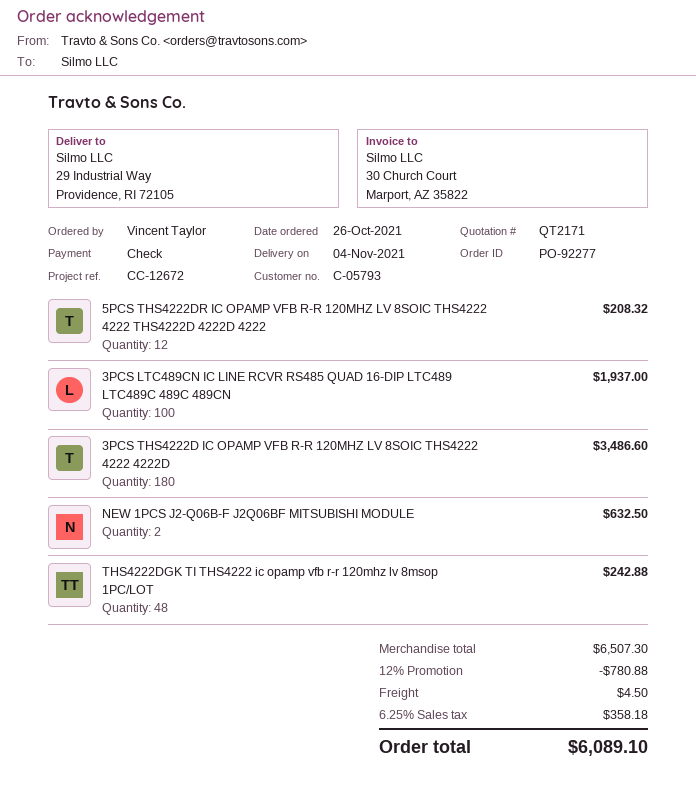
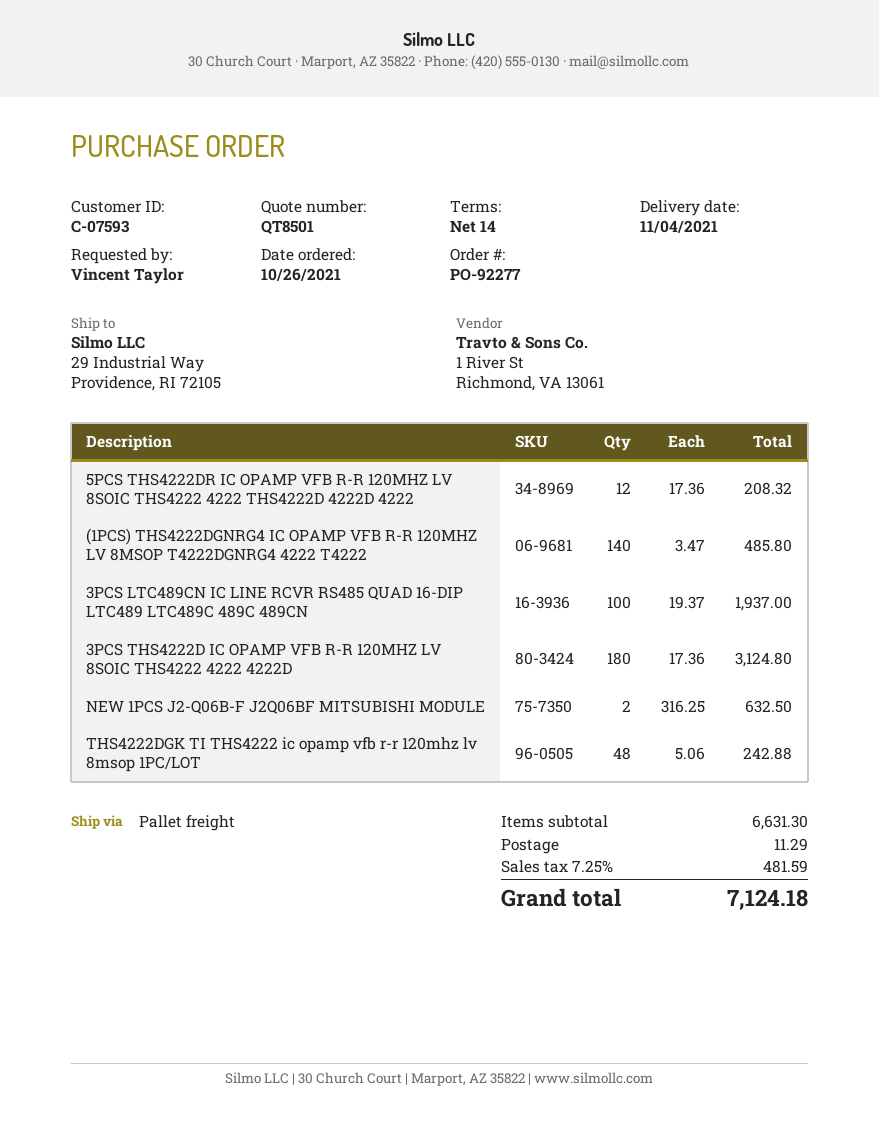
quote number: QT2171 -> QT8501
customer number: C-05793 -> C-07593
3PCS THS4222D IC OPAMP VFB R-R 120MHZ LV 8SOIC THS4222 4222 4222D: 180 for 3486.60 -> 180 for 3124.80
(1PCS) THS4222DGNRG4 IC OPAMP VFB R-R 120MHZ LV 8MSOP T4222DGNRG4 4222 T4222: none -> 140 for 485.80
subtotal: 6507.30 -> 6631.30
discount: 12% = 780.88 -> none
shipping: 4.50 -> 11.29
tax: 6.25% = 358.18 -> 7.25% = 481.59
total: 6089.10 -> 7124.18

